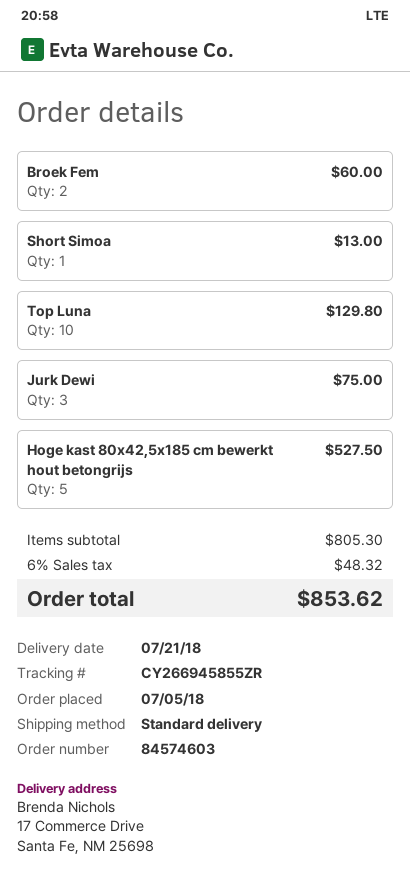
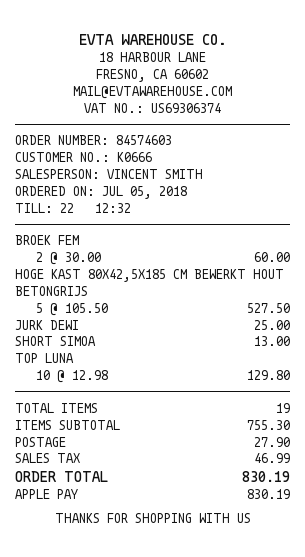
Jurk Dewi: 3 for 75.00 -> 1 for 25.00
subtotal: 805.30 -> 755.30
shipping: none -> 27.90
tax: 48.32 -> 46.99
total: 853.62 -> 830.19

